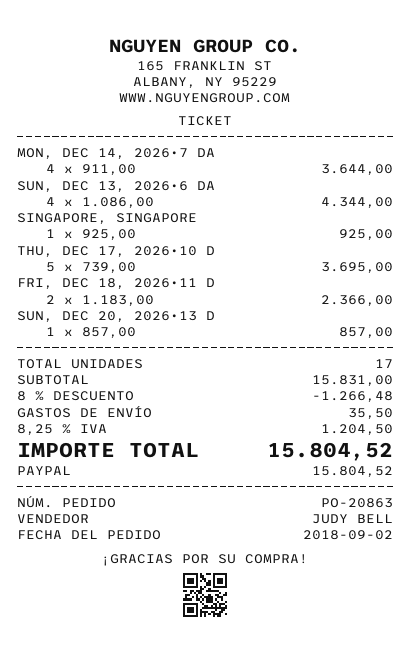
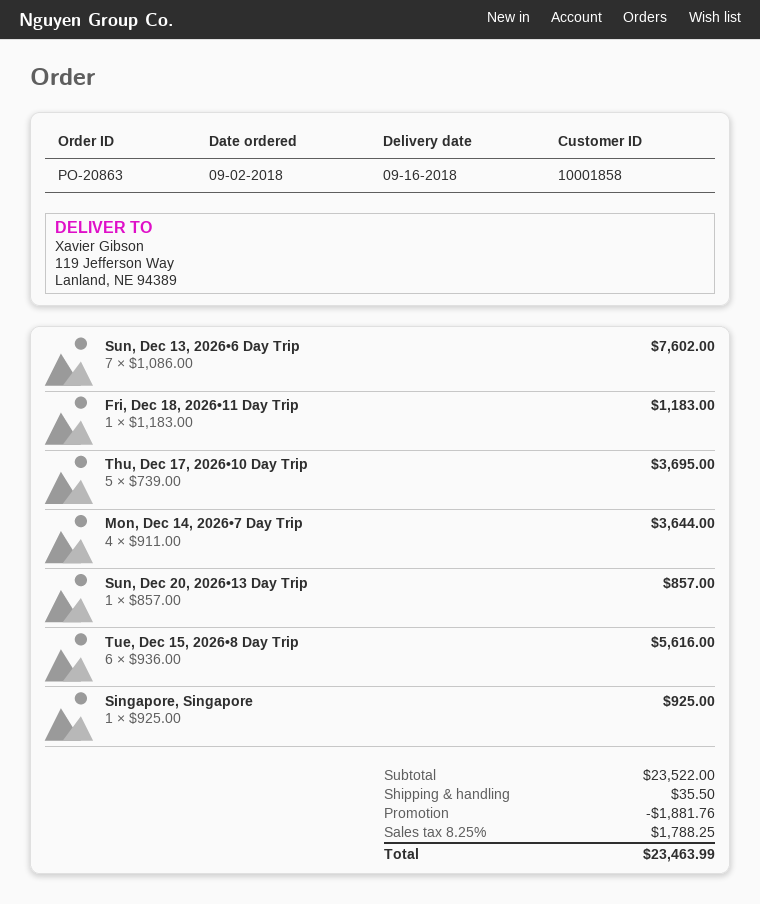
SUN, DEC 13, 2026•6 DA: 4 x 1086.00 = 4344.00 -> 7 x 1086.00 = 7602.00
FRI, DEC 18, 2026•11 D: 2 x 1183.00 = 2366.00 -> 1 x 1183.00 = 1183.00
Tue, Dec 15, 2026•8 Day Trip: none -> 6 x 936.00 = 5616.00
subtotal: 15831.00 -> 23522.00
discount: 1266.48 -> 1881.76
tax: 8.25% = 1204.50 -> 8.25% = 1788.25
total: 15804.52 -> 23463.99

